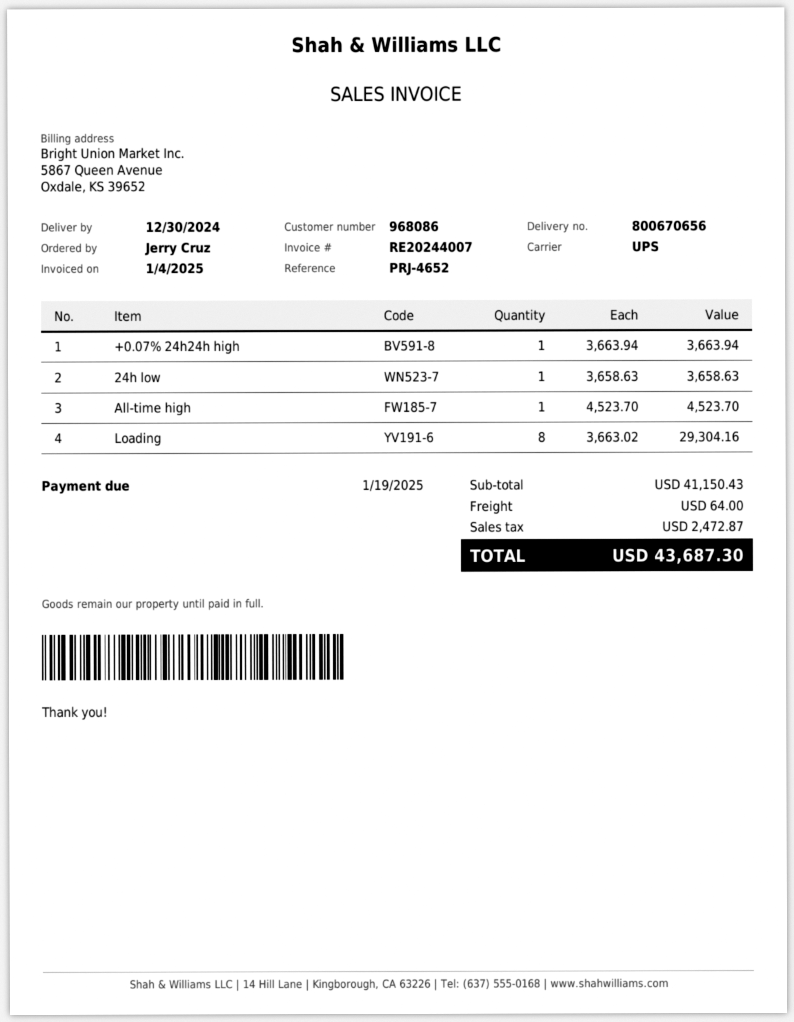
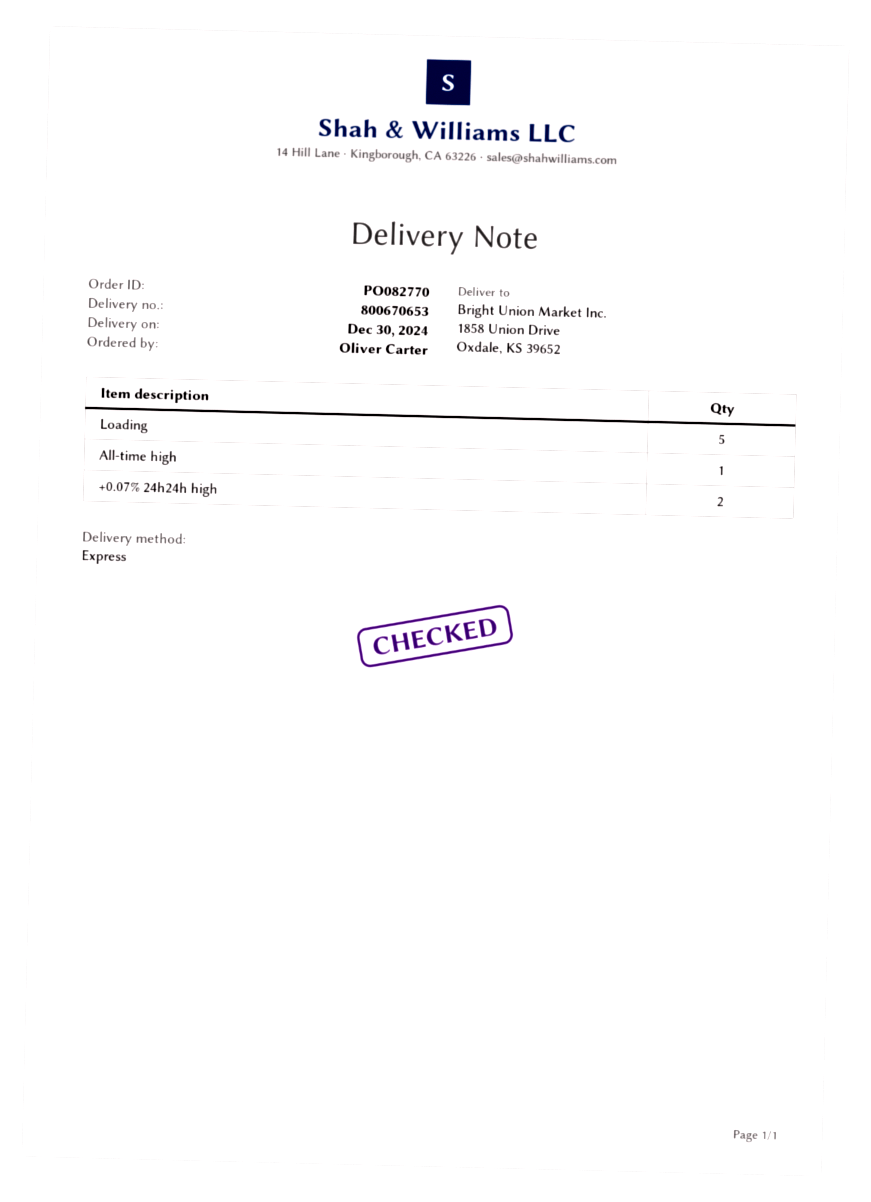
delivery note number: 800670656 -> 800670653
ordered by: Jerry Cruz -> Oliver Carter
shipping method: UPS -> express
+0.07% 24h24h high: 1 -> 2
24h low: 1 -> none
Loading: 8 -> 5

